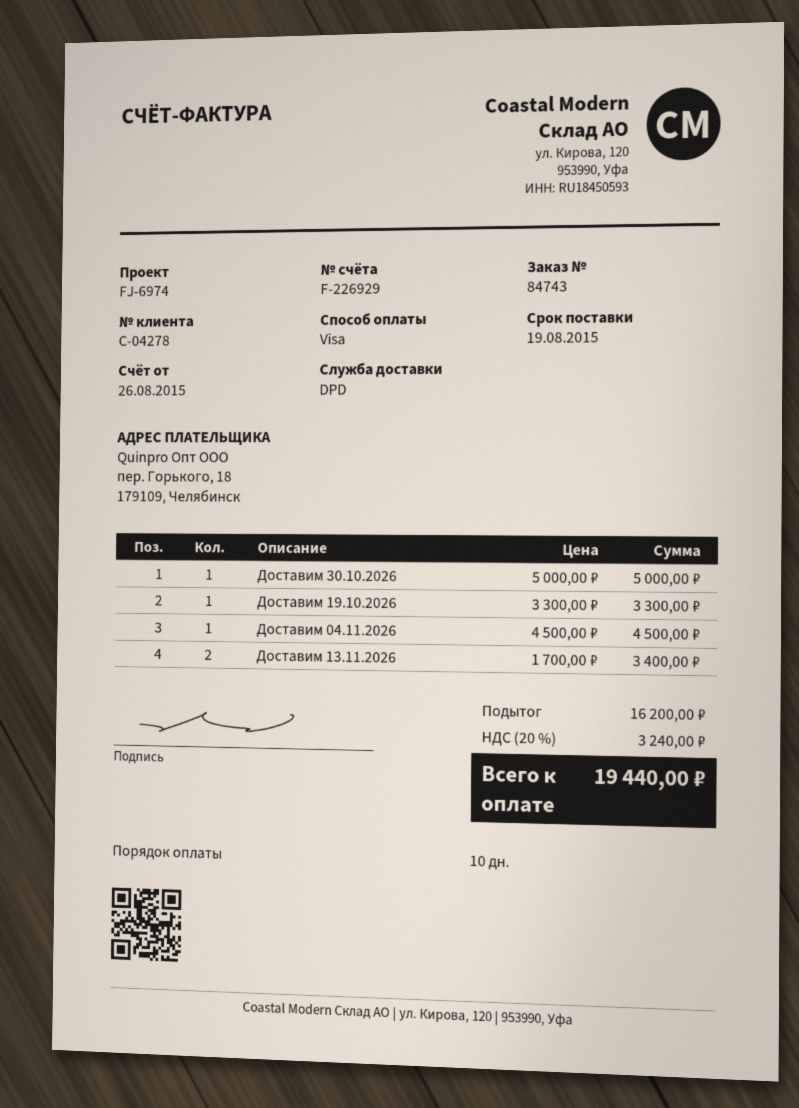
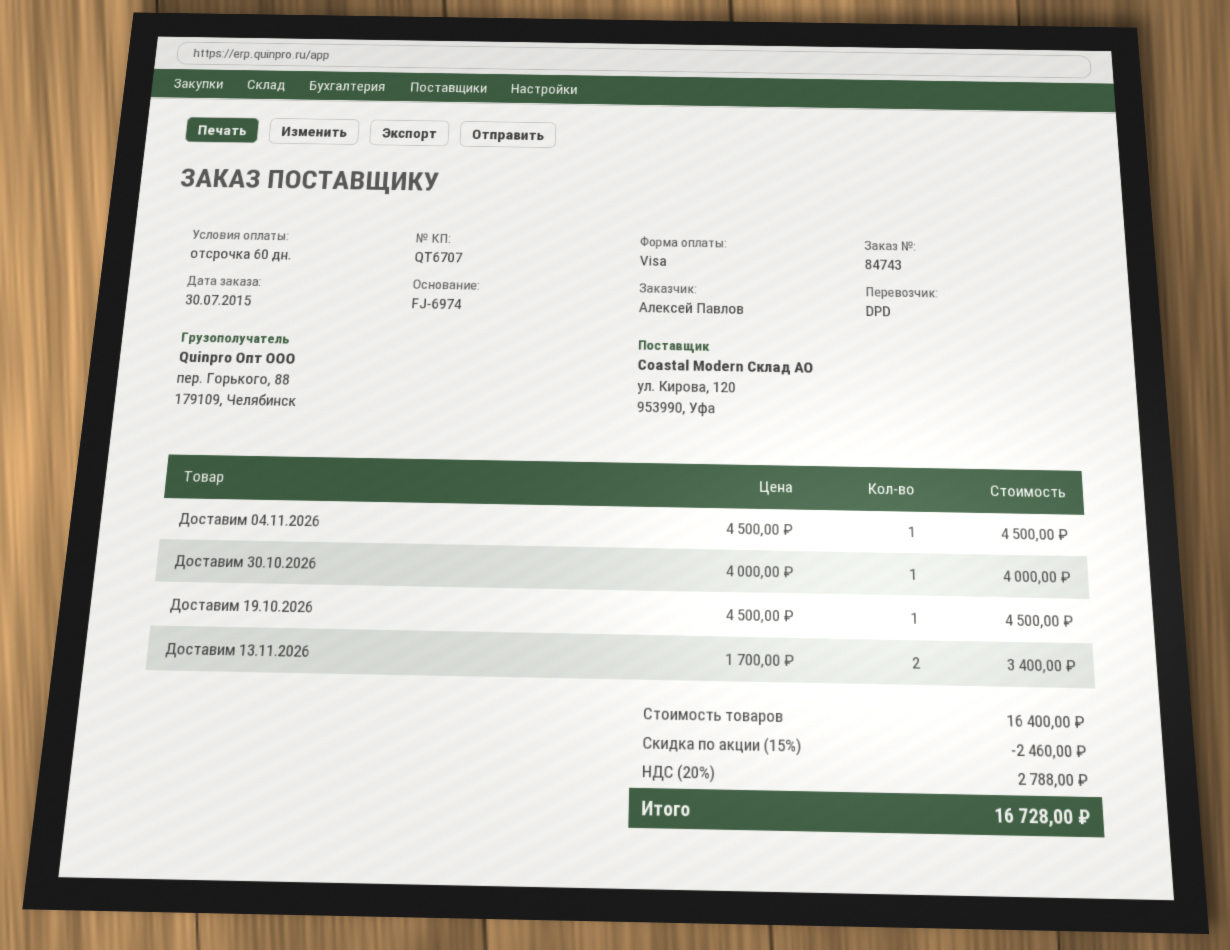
payment terms: 10 days -> 60 days
Доставим 30.10.2026: 1 x 5000.00 = 5000.00 -> 1 x 4000.00 = 4000.00
Доставим 19.10.2026: 1 x 3300.00 = 3300.00 -> 1 x 4500.00 = 4500.00
subtotal: 16200.00 -> 16400.00
discount: none -> 15% = 2460.00
tax: 20% = 3240.00 -> 20% = 2788.00
total: 19440.00 -> 16728.00

